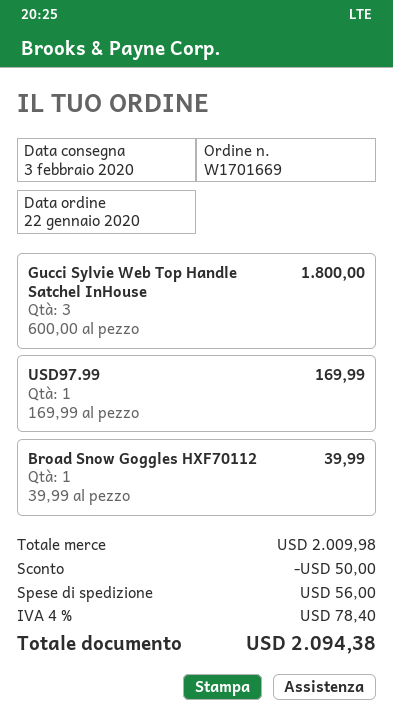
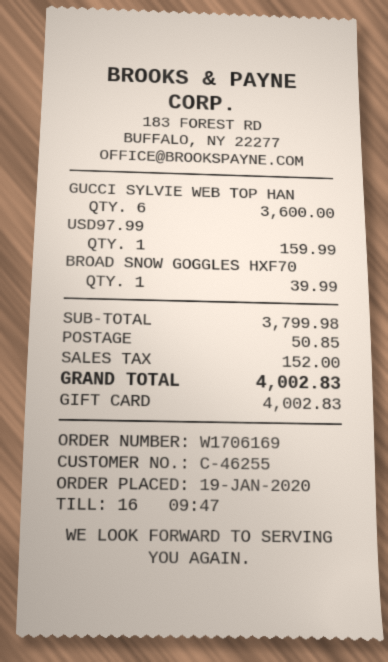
order number: W1701669 -> W1706169
order date: 2020-01-22 -> 2020-01-19
Gucci Sylvie Web Top Handle Satchel InHouse: 3 for 1800.00 -> 6 for 3600.00
USD97.99: 1 for 169.99 -> 1 for 159.99
subtotal: 2009.98 -> 3799.98
discount: 50.00 -> none
shipping: 56.00 -> 50.85
tax: 78.40 -> 152.00
total: 2094.38 -> 4002.83

